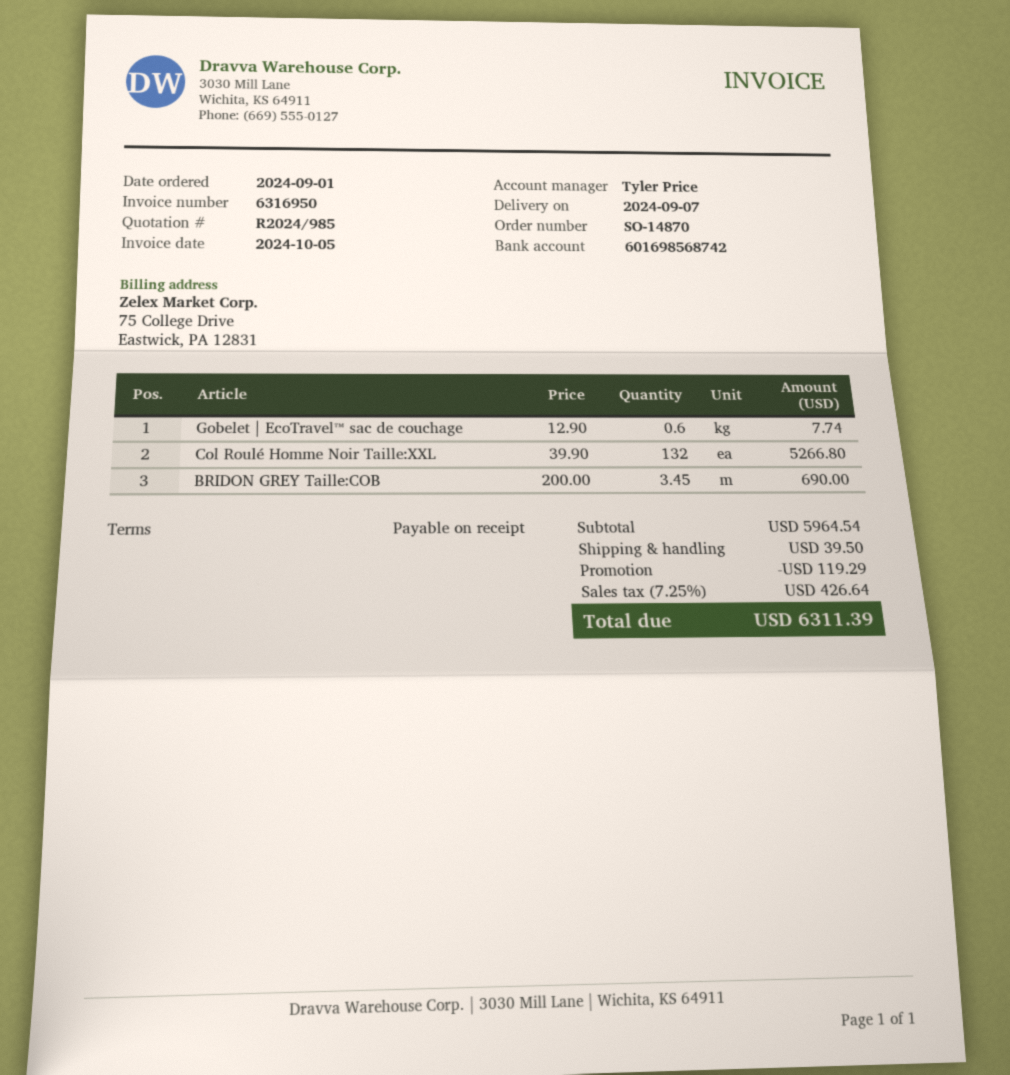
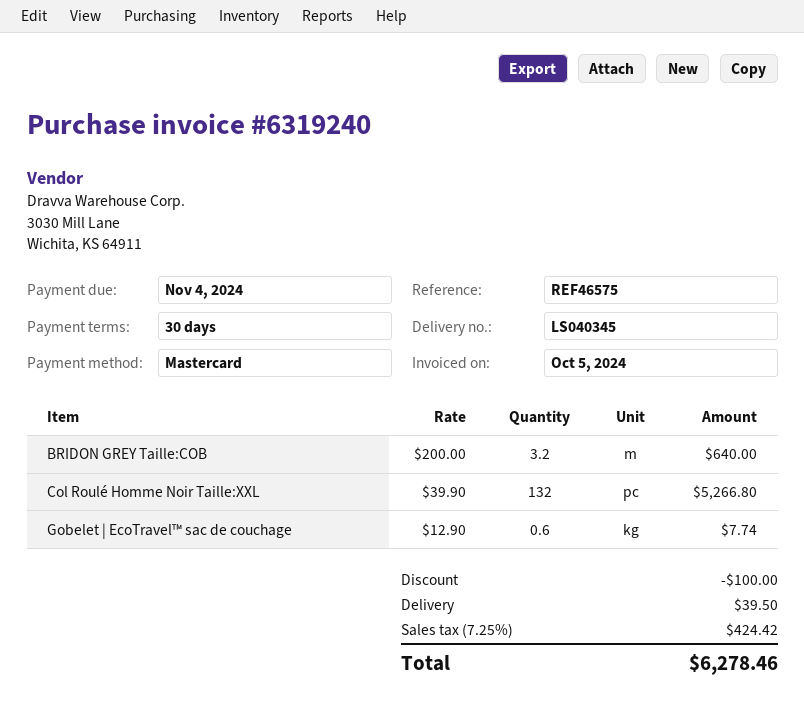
invoice number: 6316950 -> 6319240
payment terms: on receipt -> 30 days
BRIDON GREY Taille:COB: 3.45 x 200.00 = 690.00 -> 3.2 x 200.00 = 640.00
discount: 119.29 -> 100.00
tax: 7.25% = 426.64 -> 7.25% = 424.42
total: 6311.39 -> 6278.46

